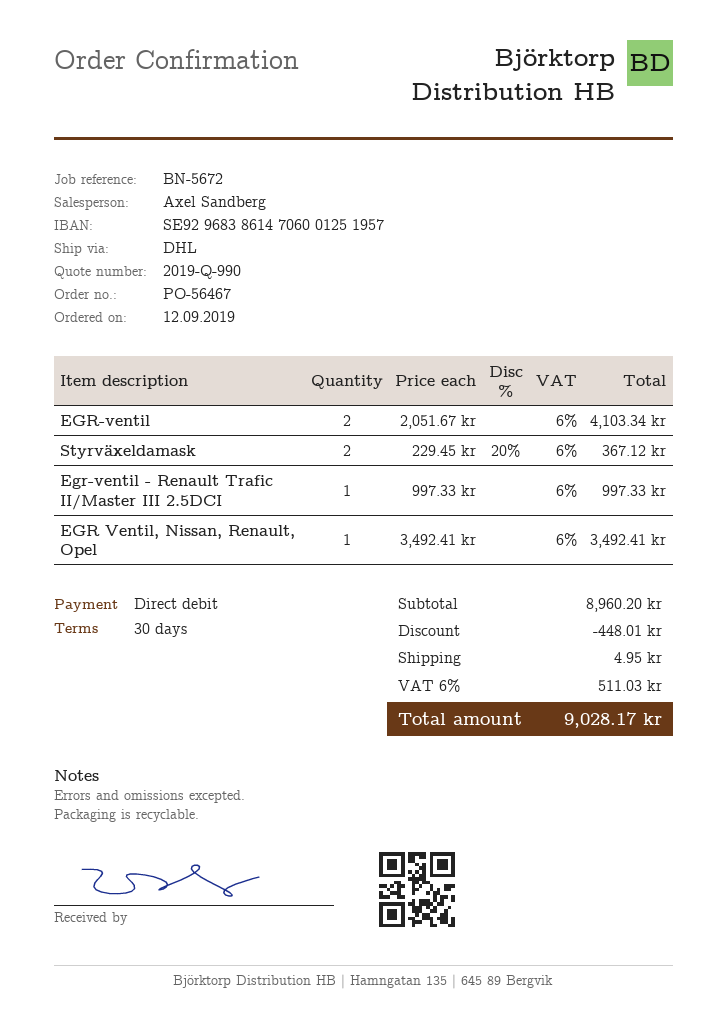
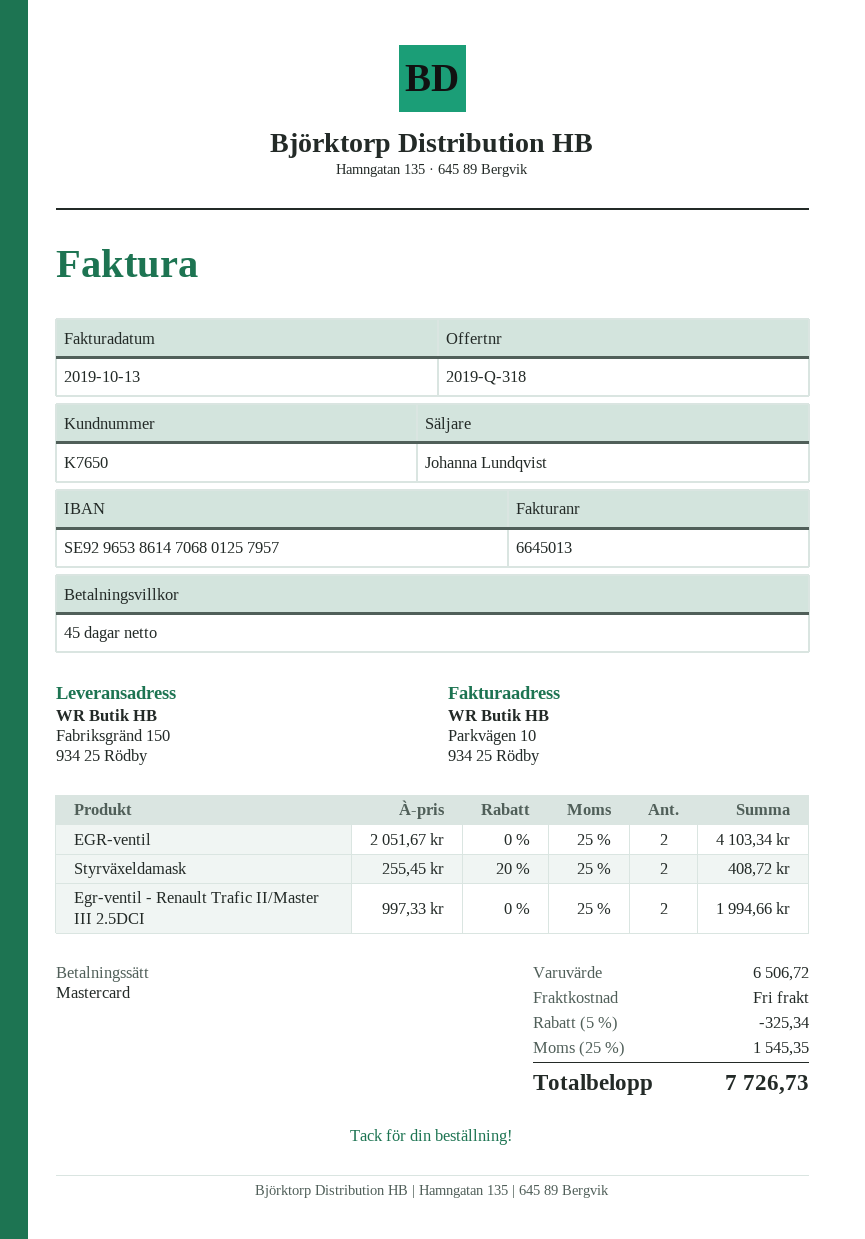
quote number: 2019-Q-990 -> 2019-Q-318
payment terms: 30 days -> 45 days
sales rep: Axel Sandberg -> Johanna Lundqvist
payment method: direct debit -> Mastercard
bank account: SE9296838614706001251957 -> SE9296538614706801257957
Styrväxeldamask: 2 x 229.45 - 20% = 367.12 -> 2 x 255.45 - 20% = 408.72
Egr-ventil - Renault Trafic II/Master III 2.5DCI: 1 x 997.33 = 997.33 -> 2 x 997.33 = 1994.66
EGR Ventil, Nissan, Renault, Opel: 1 x 3492.41 = 3492.41 -> none
subtotal: 8960.20 -> 6506.72
discount: 448.01 -> 325.34
shipping: 4.95 -> 0.00
tax: 6% = 511.03 -> 25% = 1545.35
total: 9028.17 -> 7726.73

